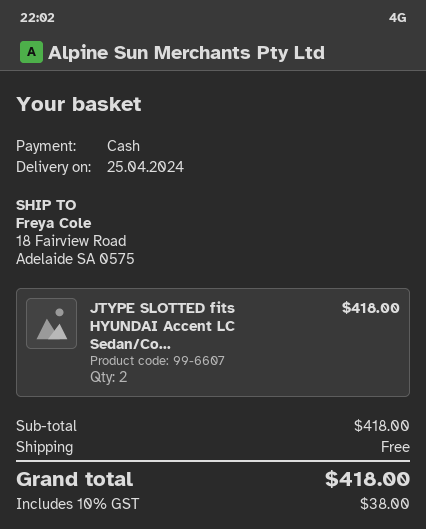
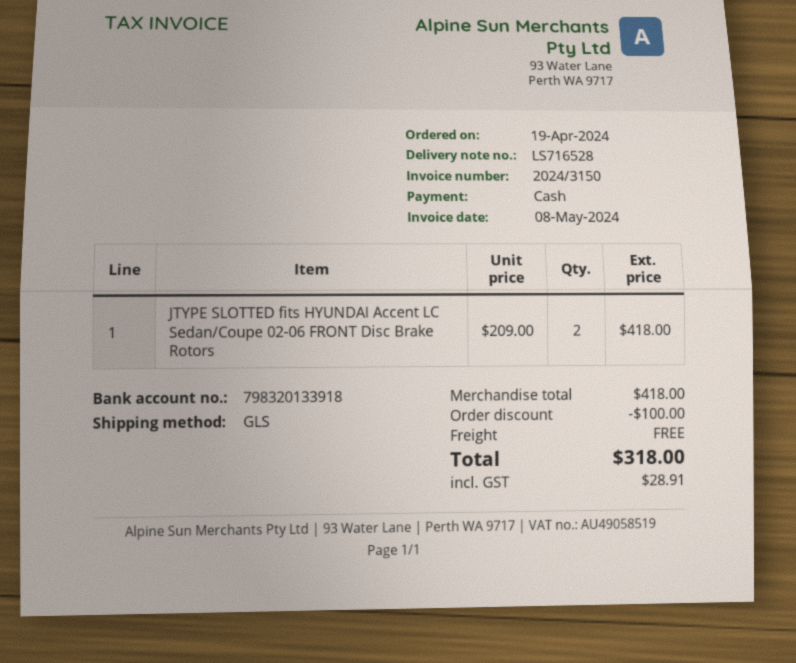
discount: none -> 100.00
tax: 38.00 -> 28.91
total: 418.00 -> 318.00

